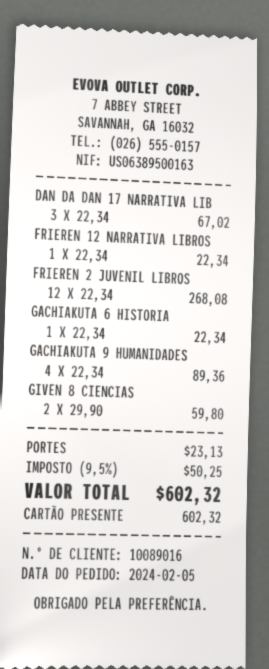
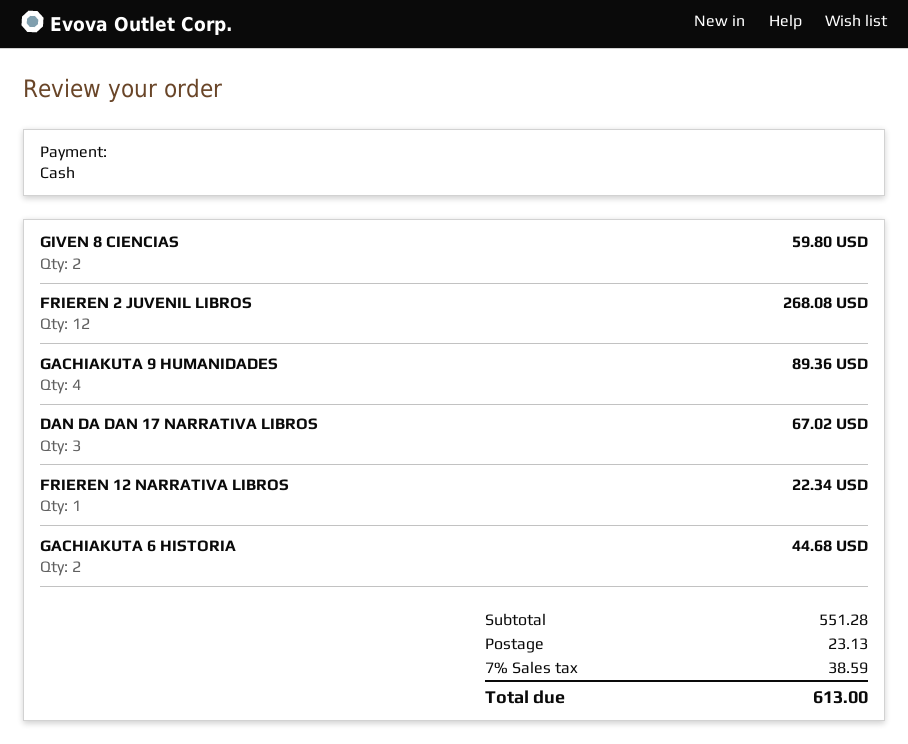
payment method: gift card -> cash
GACHIAKUTA 6 HISTORIA: 1 for 22.34 -> 2 for 44.68
tax: 9.5% = 50.25 -> 7% = 38.59
total: 602.32 -> 613.00

